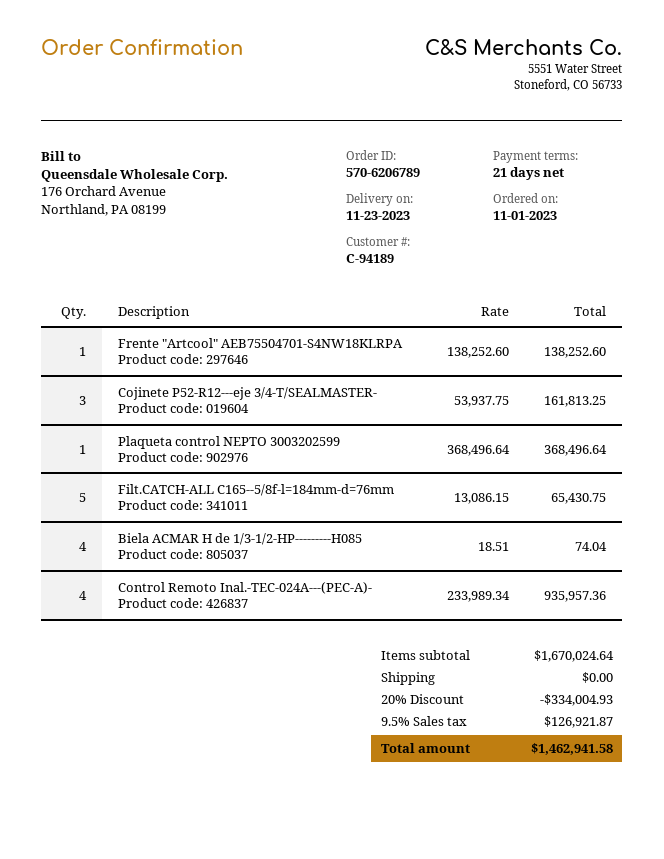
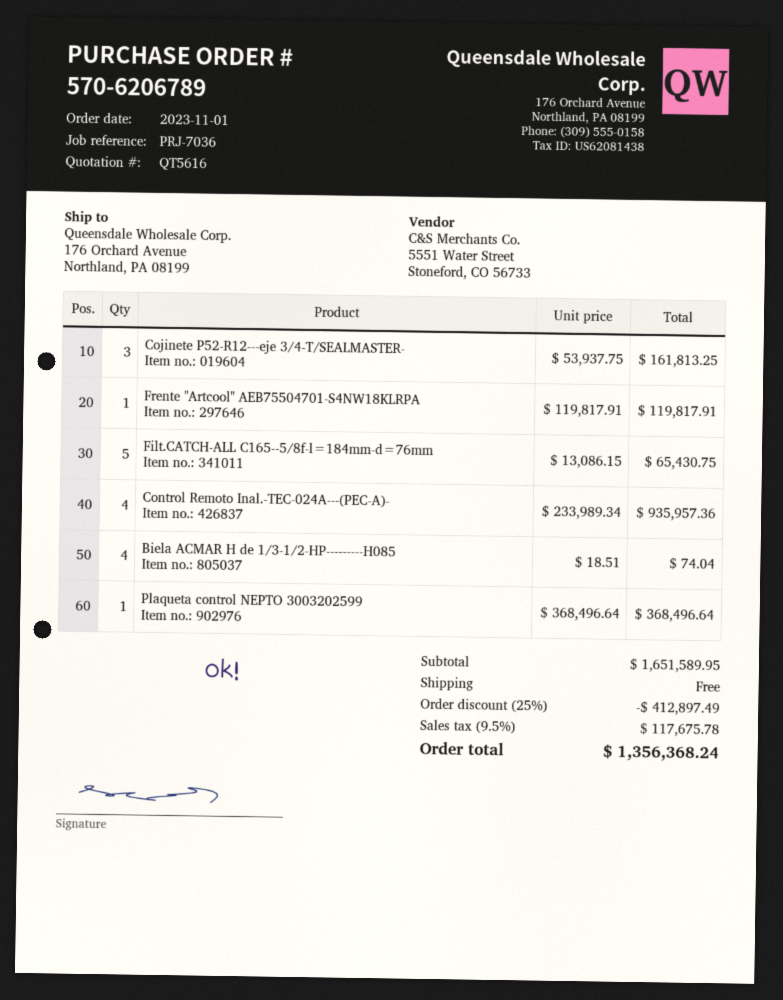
Frente "Artcool" AEB75504701-S4NW18KLRPA: 1 x 138252.60 = 138252.60 -> 1 x 119817.91 = 119817.91
subtotal: 1670024.64 -> 1651589.95
discount: 20% = 334004.93 -> 25% = 412897.49
tax: 9.5% = 126921.87 -> 9.5% = 117675.78
total: 1462941.58 -> 1356368.24

